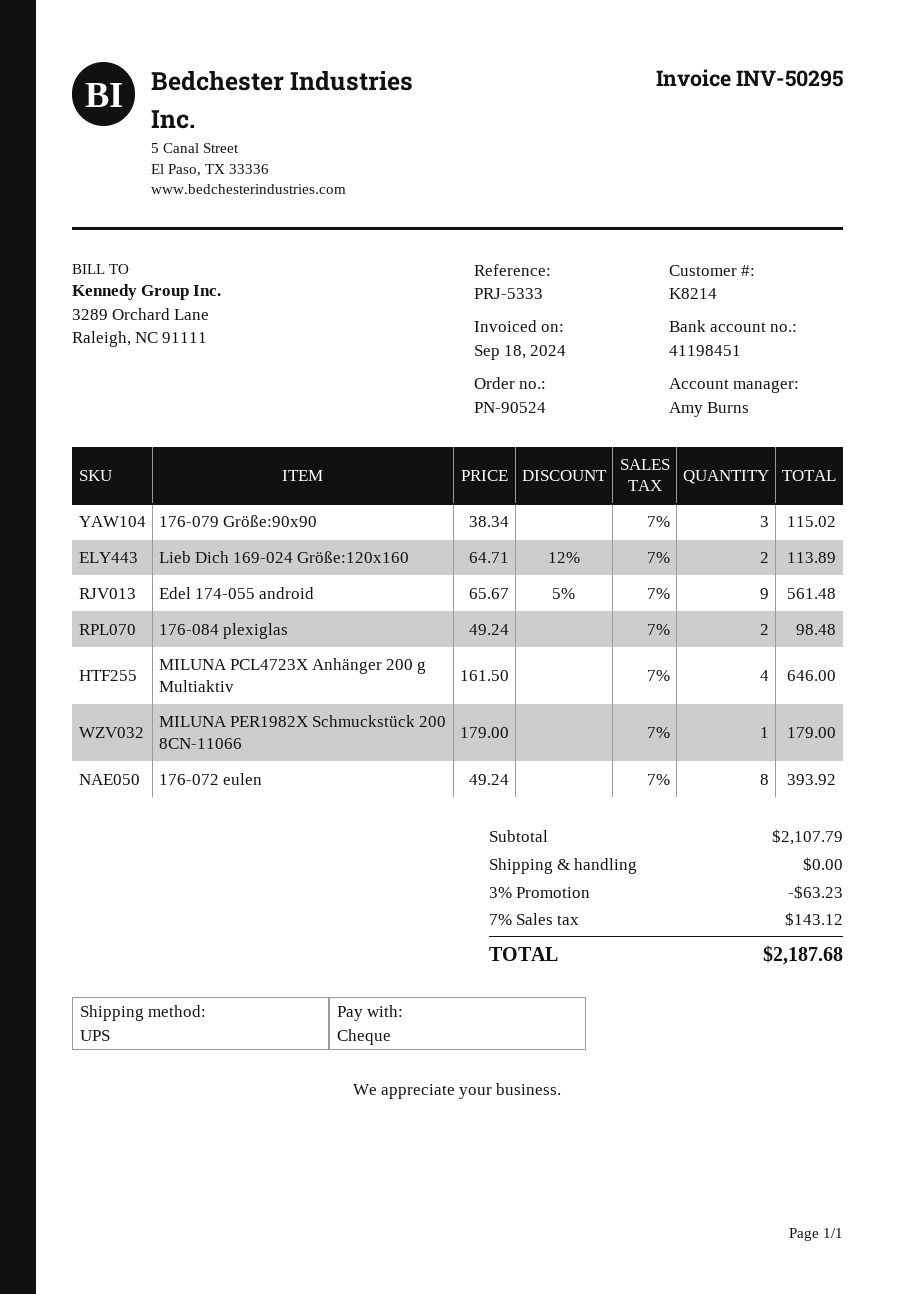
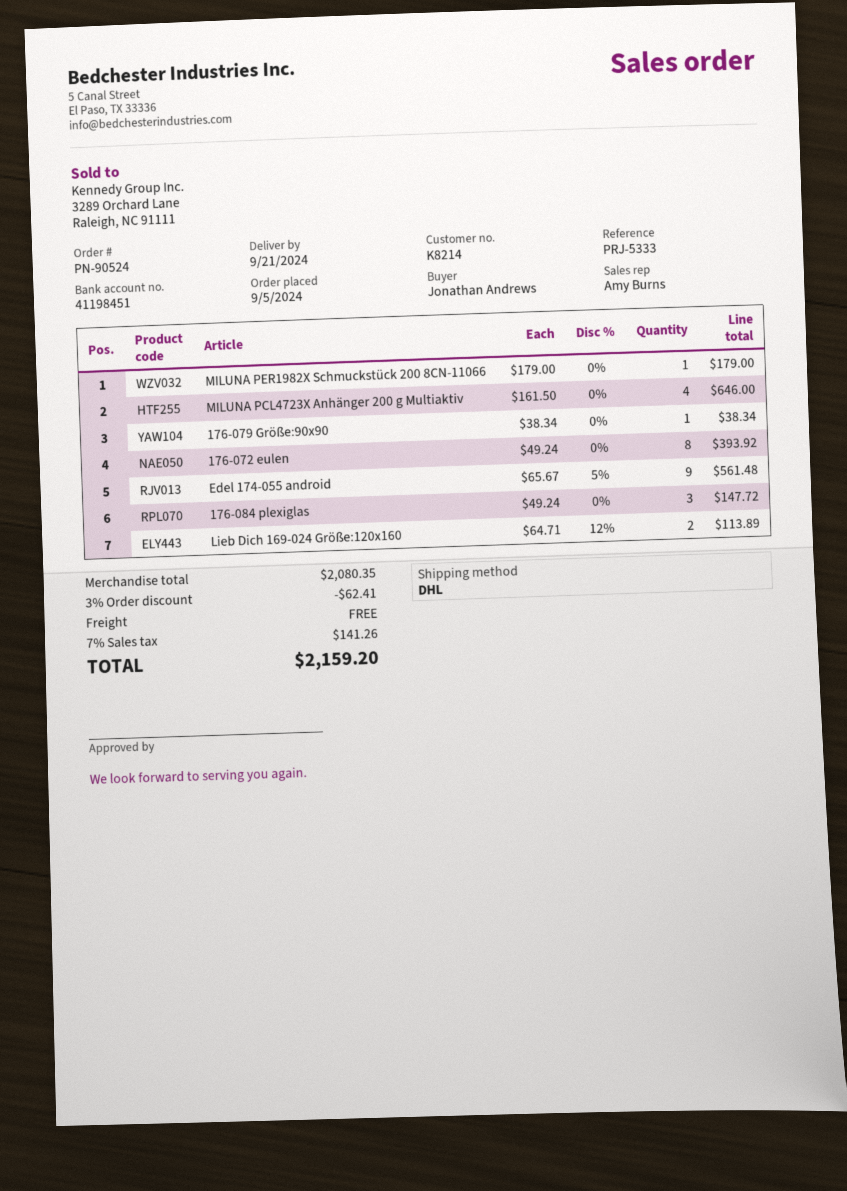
shipping method: UPS -> DHL
176-079 Größe:90x90: 3 x 38.34 = 115.02 -> 1 x 38.34 = 38.34
176-084 plexiglas: 2 x 49.24 = 98.48 -> 3 x 49.24 = 147.72
subtotal: 2107.79 -> 2080.35
discount: 3% = 63.23 -> 3% = 62.41
tax: 7% = 143.12 -> 7% = 141.26
total: 2187.68 -> 2159.20

